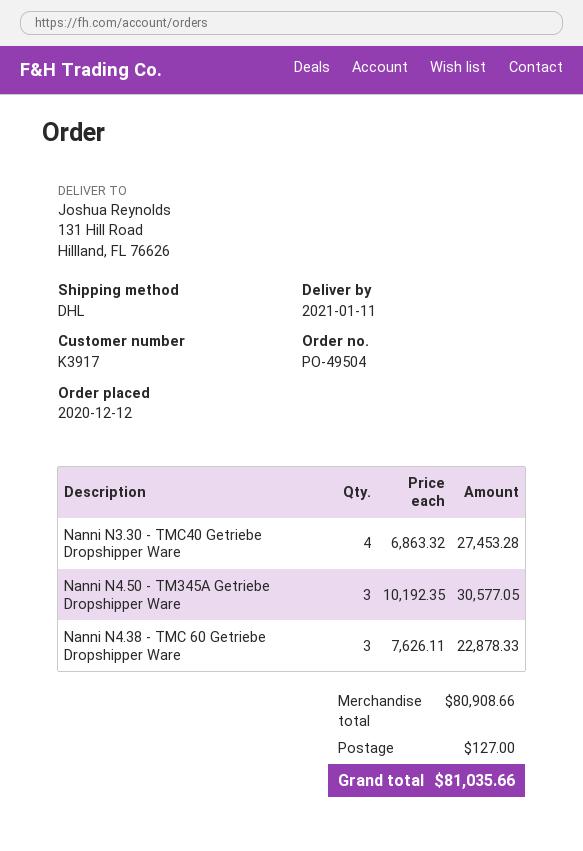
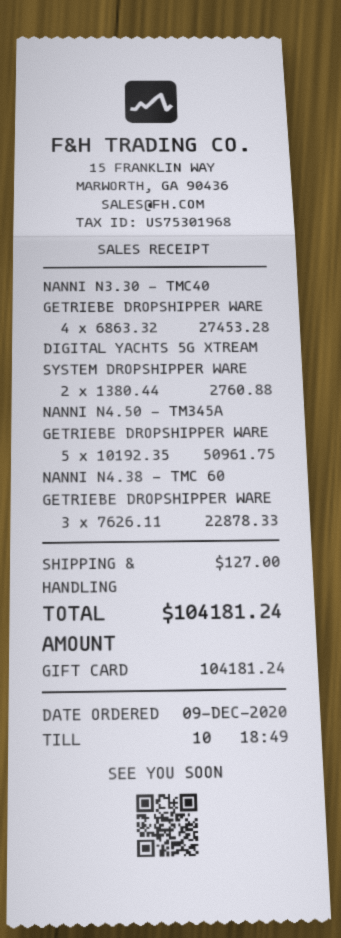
order date: 2020-12-12 -> 2020-12-09
Nanni N4.50 - TM345A Getriebe Dropshipper Ware: 3 x 10192.35 = 30577.05 -> 5 x 10192.35 = 50961.75
DIGITAL YACHTS 5G XTREAM SYSTEM DROPSHIPPER WARE: none -> 2 x 1380.44 = 2760.88
total: 81035.66 -> 104181.24

